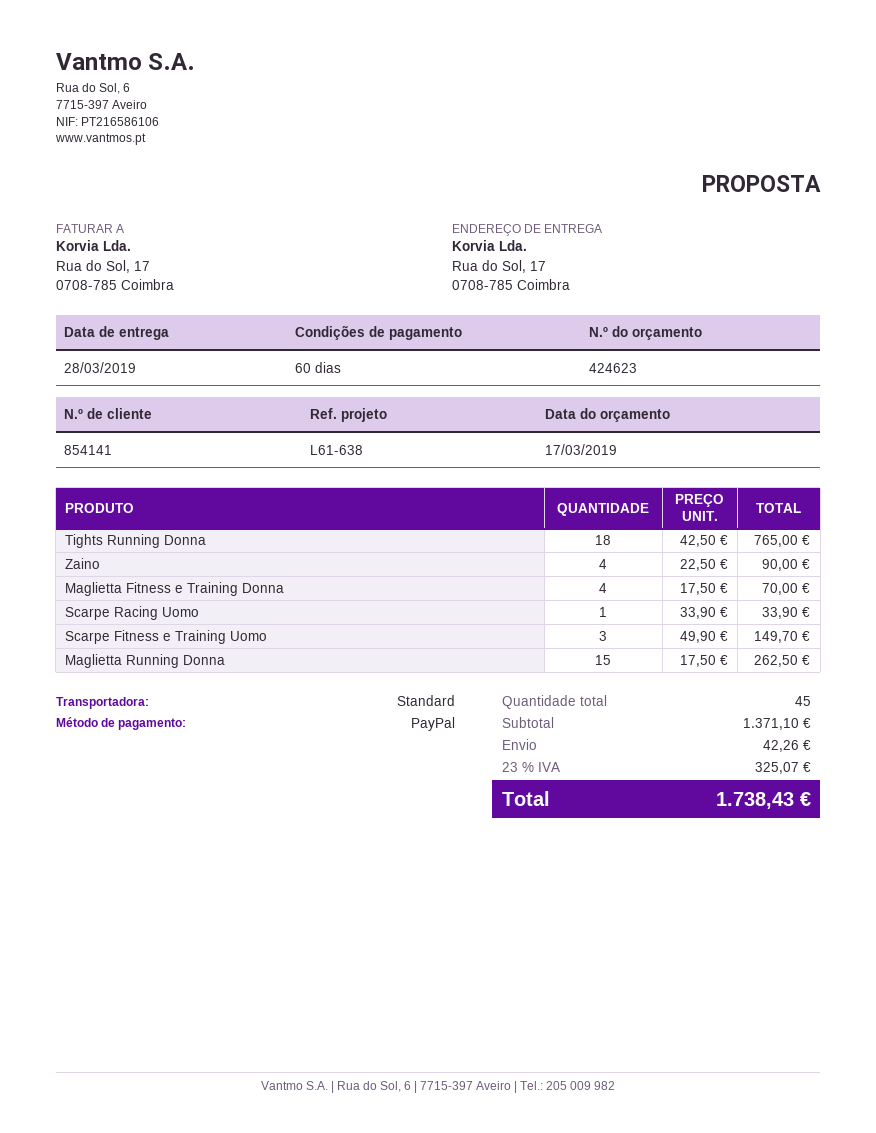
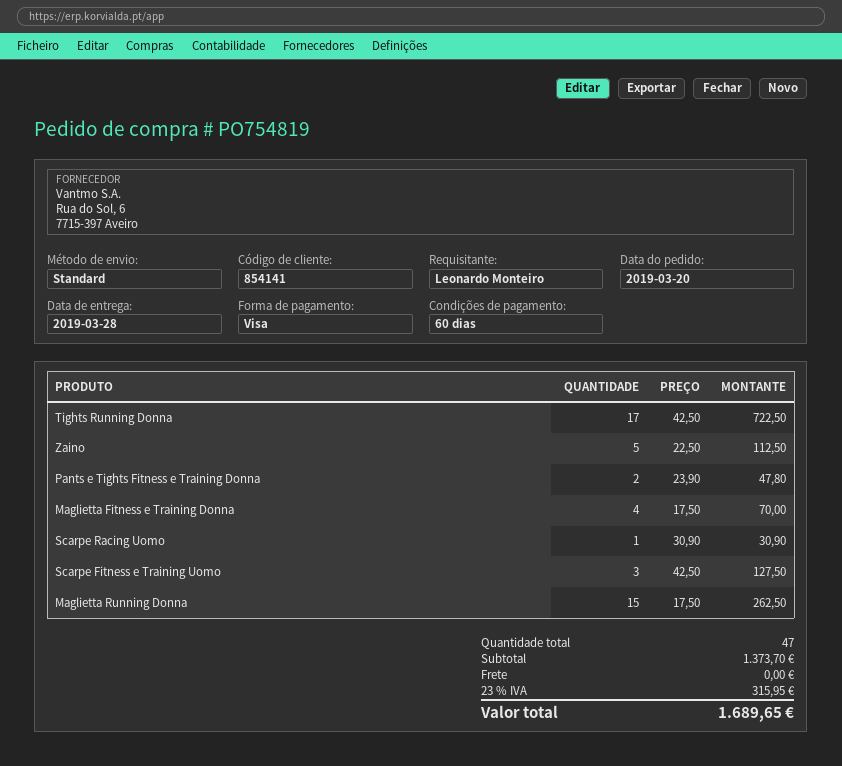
payment method: PayPal -> Visa
Tights Running Donna: 18 x 42.50 = 765.00 -> 17 x 42.50 = 722.50
Zaino: 4 x 22.50 = 90.00 -> 5 x 22.50 = 112.50
Scarpe Racing Uomo: 1 x 33.90 = 33.90 -> 1 x 30.90 = 30.90
Scarpe Fitness e Training Uomo: 3 x 49.90 = 149.70 -> 3 x 42.50 = 127.50
Pants e Tights Fitness e Training Donna: none -> 2 x 23.90 = 47.80
total quantity: 45 -> 47
subtotal: 1371.10 -> 1373.70
shipping: 42.26 -> 0.00
tax: 23% = 325.07 -> 23% = 315.95
total: 1738.43 -> 1689.65

